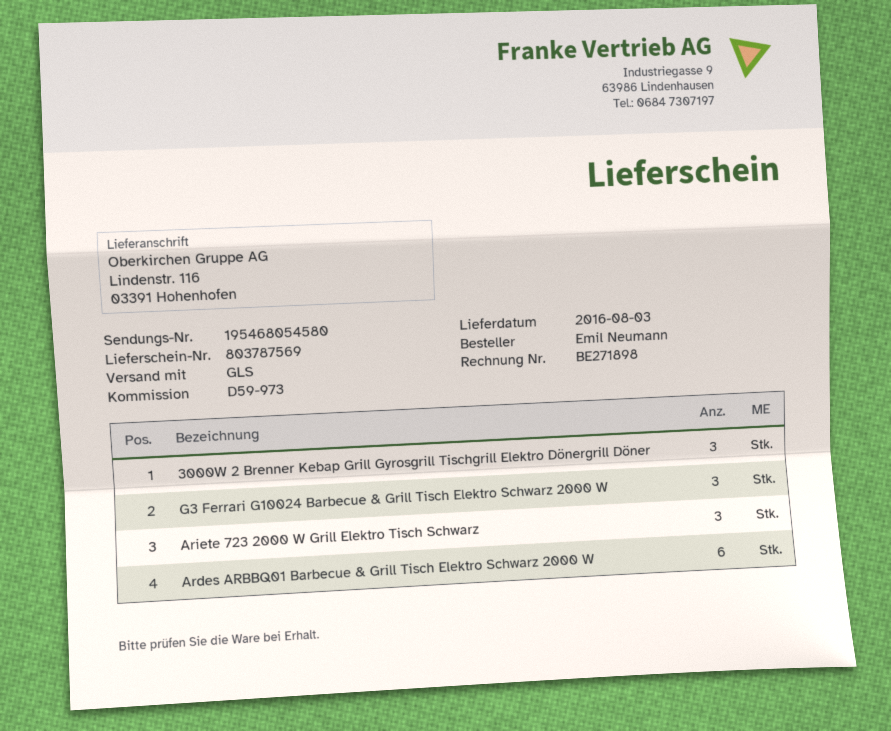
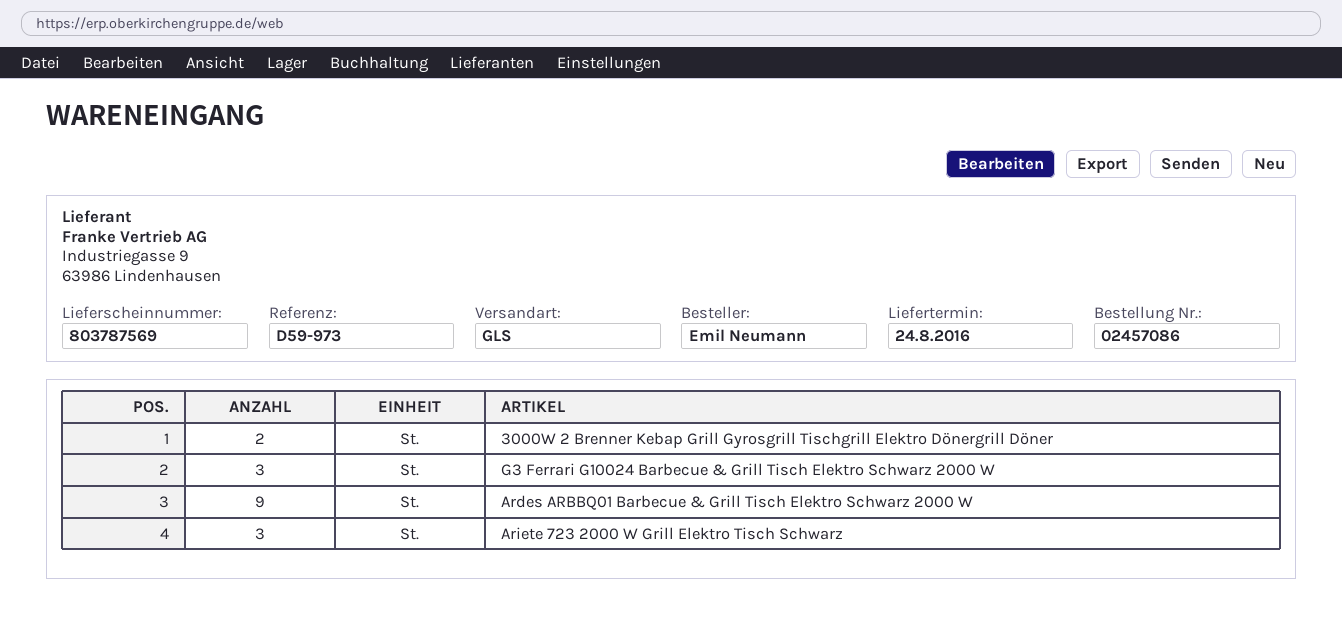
delivery date: 2016-08-03 -> 2016-08-24
3000W 2 Brenner Kebap Grill Gyrosgrill Tischgrill Elektro Dönergrill Döner: 3 -> 2
Ardes ARBBQ01 Barbecue & Grill Tisch Elektro Schwarz 2000 W: 6 -> 9

